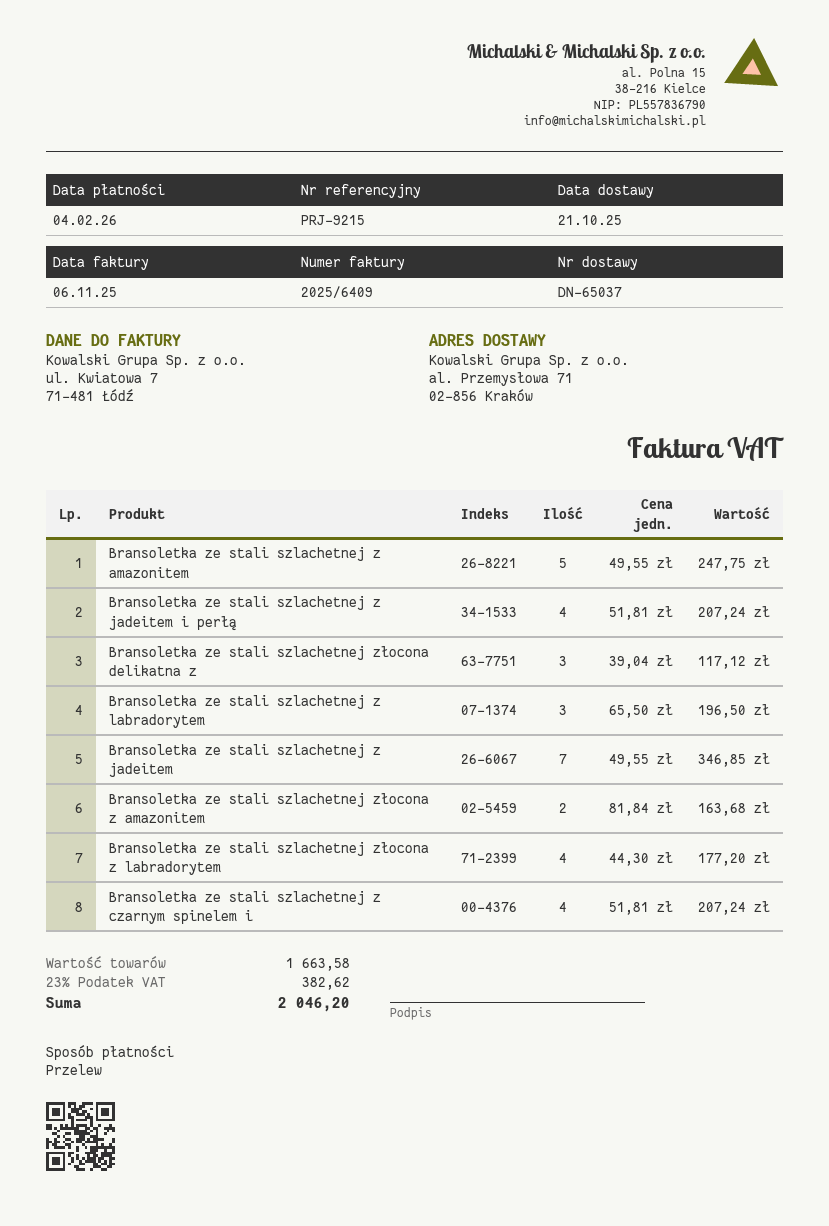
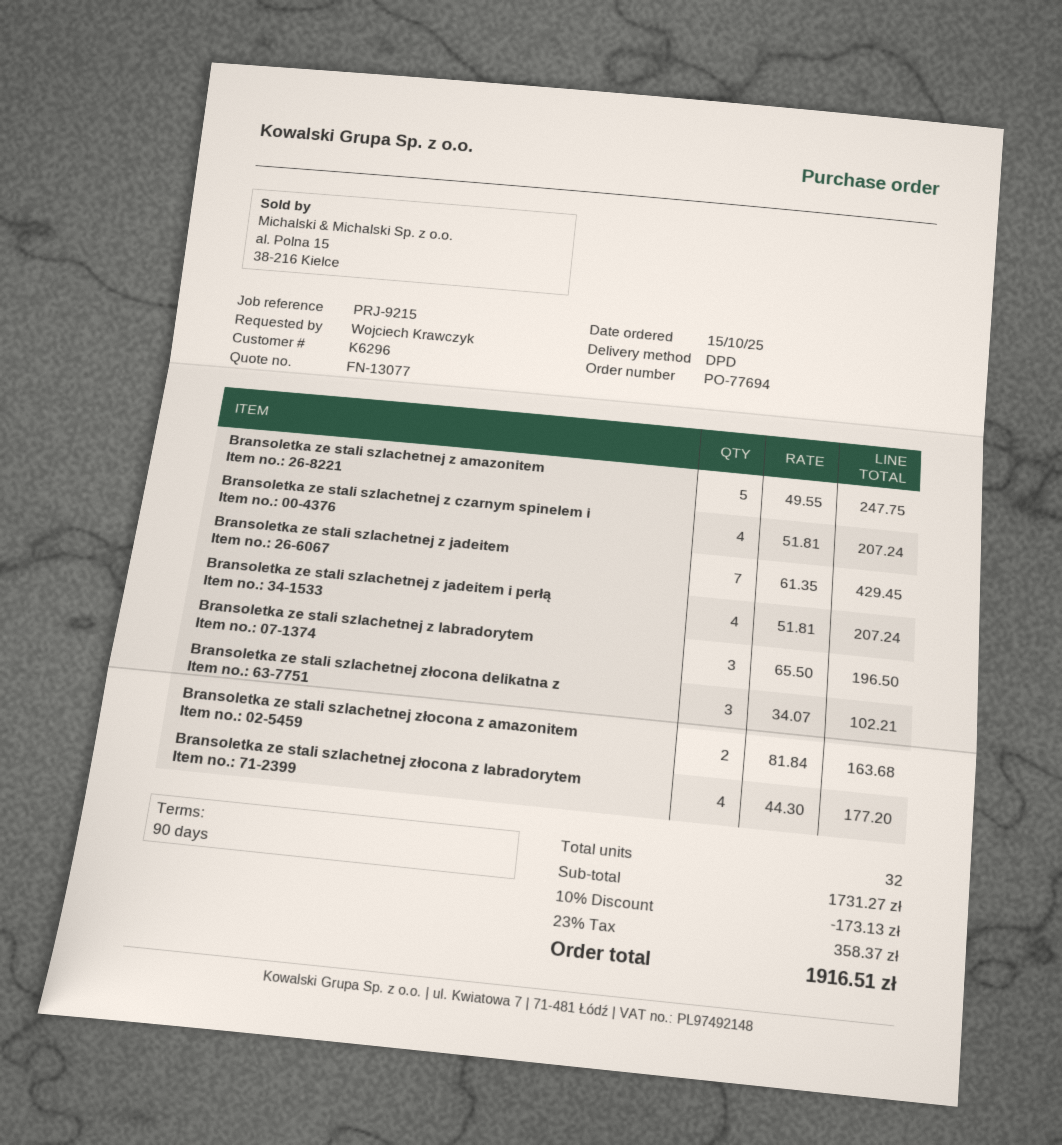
Bransoletka ze stali szlachetnej złocona delikatna z: 3 x 39.04 = 117.12 -> 3 x 34.07 = 102.21
Bransoletka ze stali szlachetnej z jadeitem: 7 x 49.55 = 346.85 -> 7 x 61.35 = 429.45
subtotal: 1663.58 -> 1731.27
discount: none -> 10% = 173.13
tax: 23% = 382.62 -> 23% = 358.37
total: 2046.20 -> 1916.51

